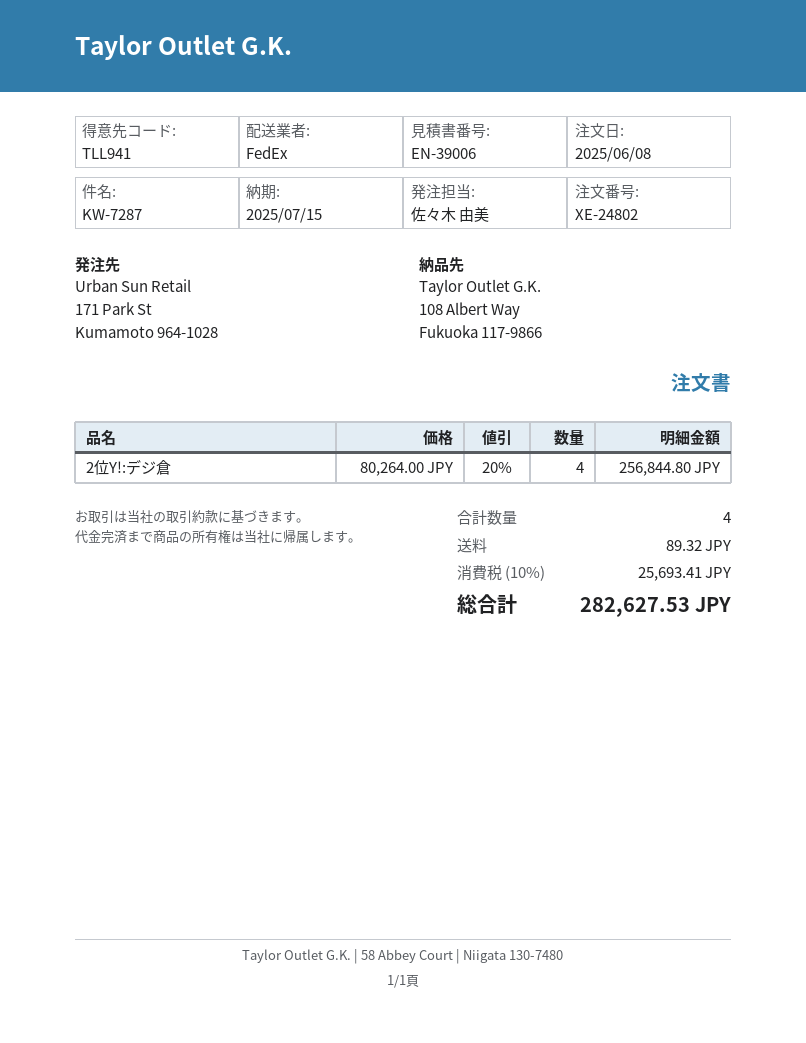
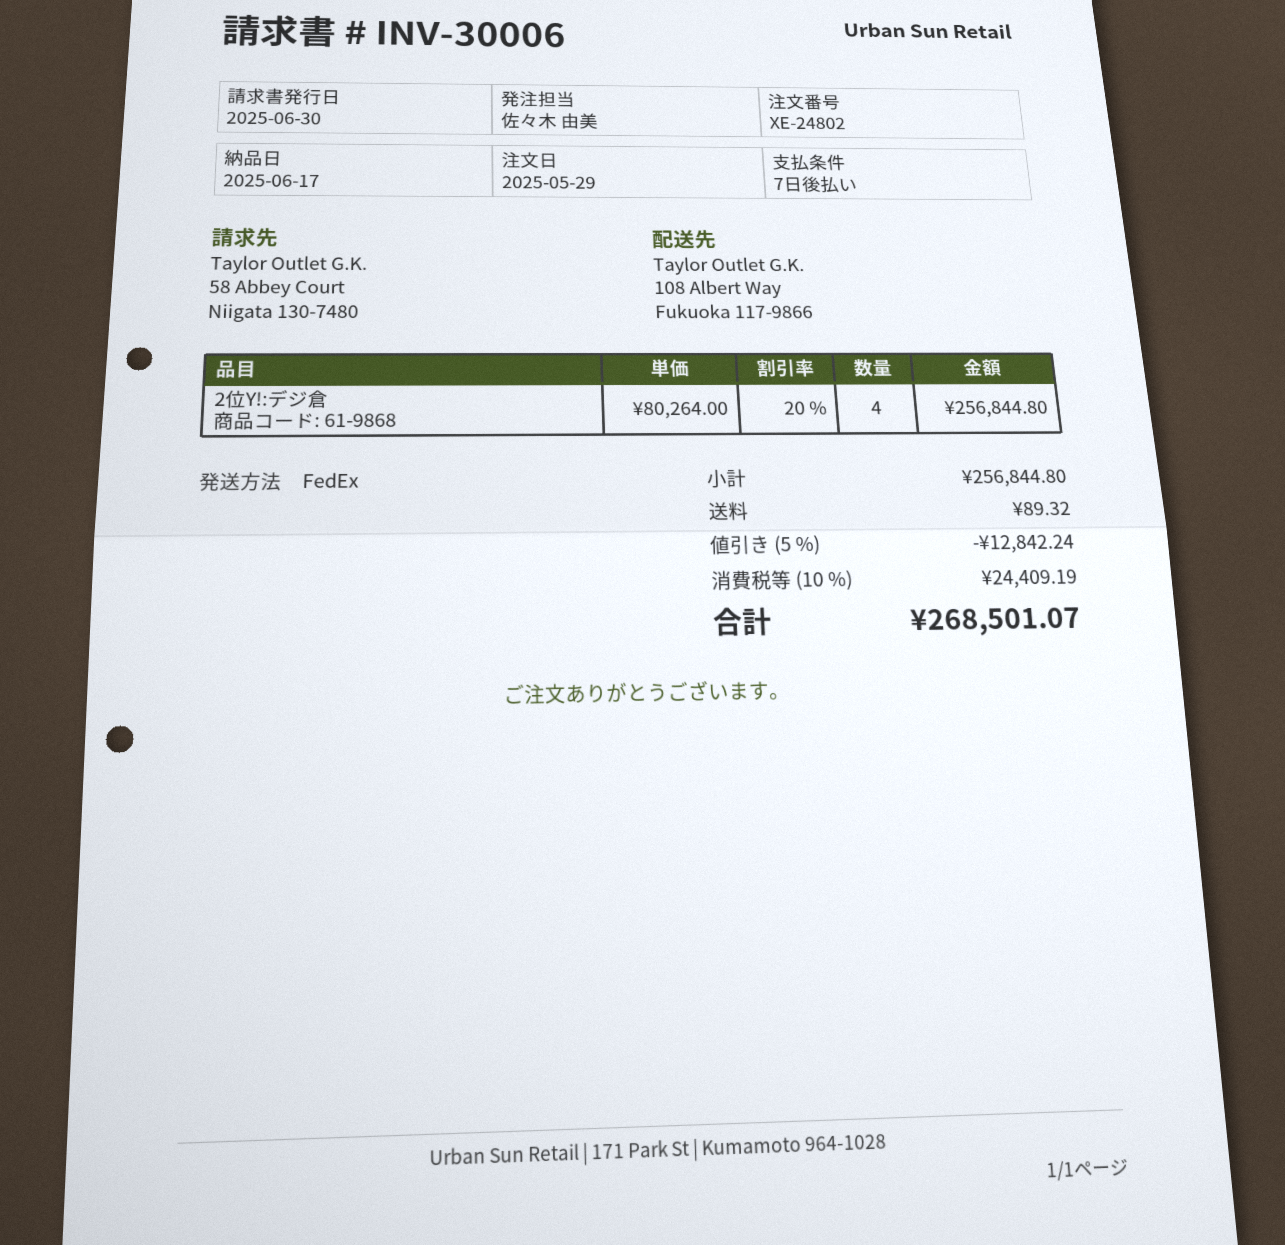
order date: 2025-06-08 -> 2025-05-29
delivery date: 2025-07-15 -> 2025-06-17
discount: none -> 5% = 12842.24
tax: 10% = 25693.41 -> 10% = 24409.19
total: 282627.53 -> 268501.07

